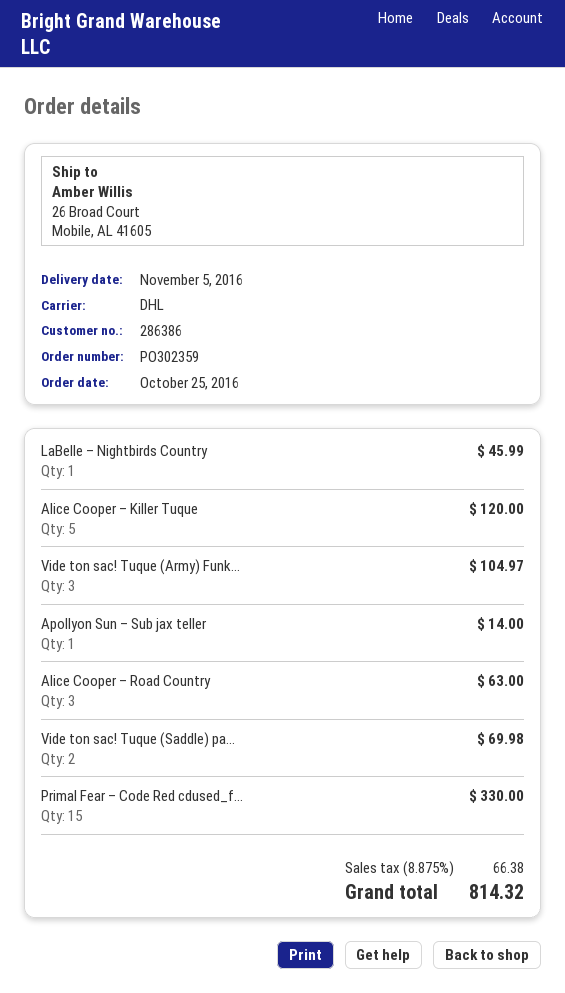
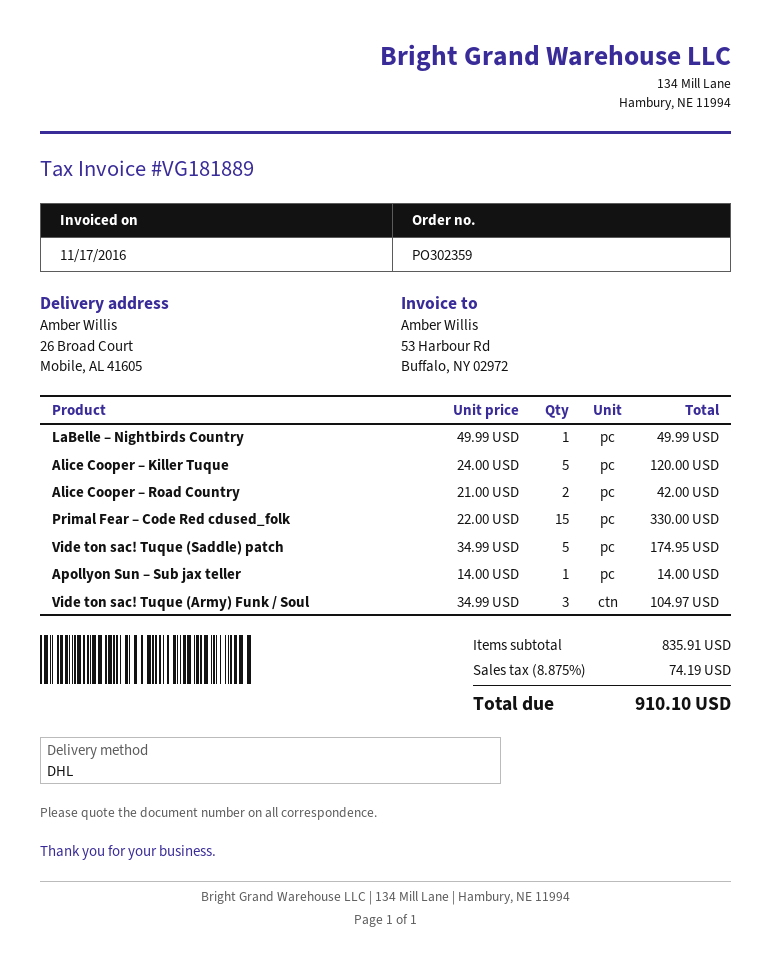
LaBelle – Nightbirds Country: 1 for 45.99 -> 1 for 49.99
Alice Cooper – Road Country: 3 for 63.00 -> 2 for 42.00
Vide ton sac! Tuque (Saddle) pa...: 2 for 69.98 -> 5 for 174.95
tax: 8.875% = 66.38 -> 8.875% = 74.19
total: 814.32 -> 910.10

